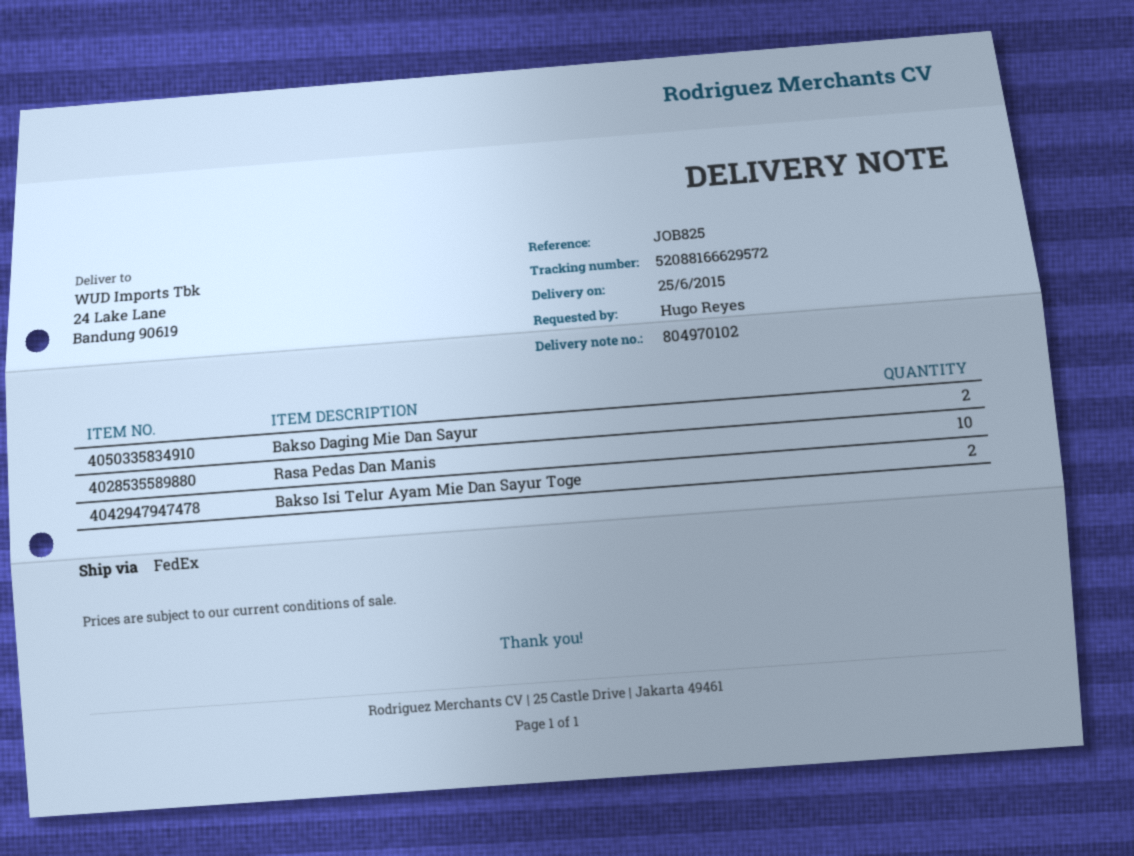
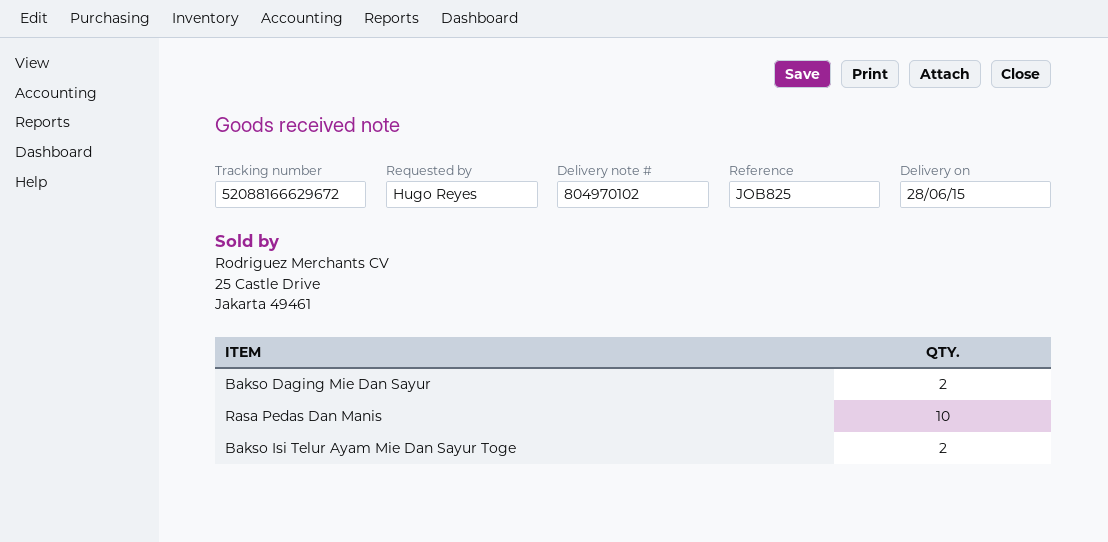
delivery date: 2015-06-25 -> 2015-06-28
tracking number: 52088166629572 -> 52088166629672

